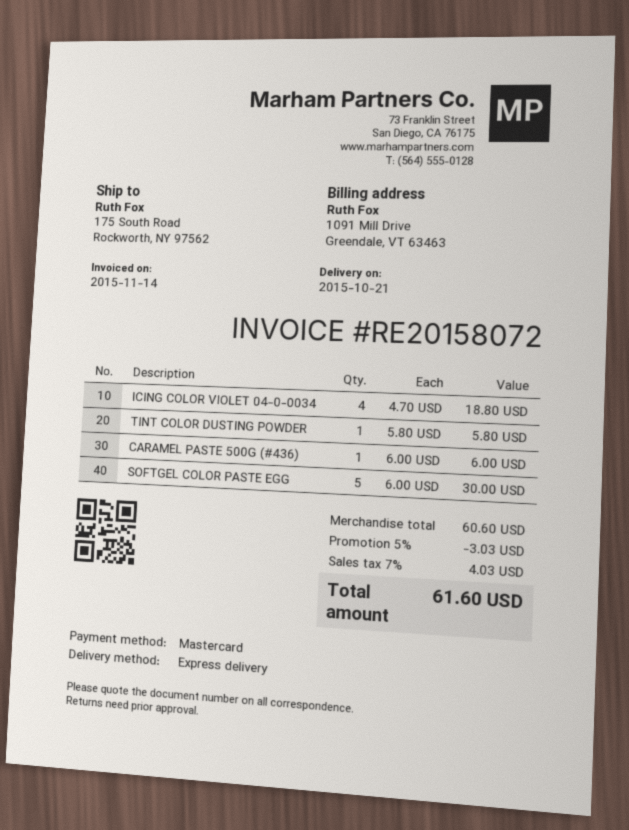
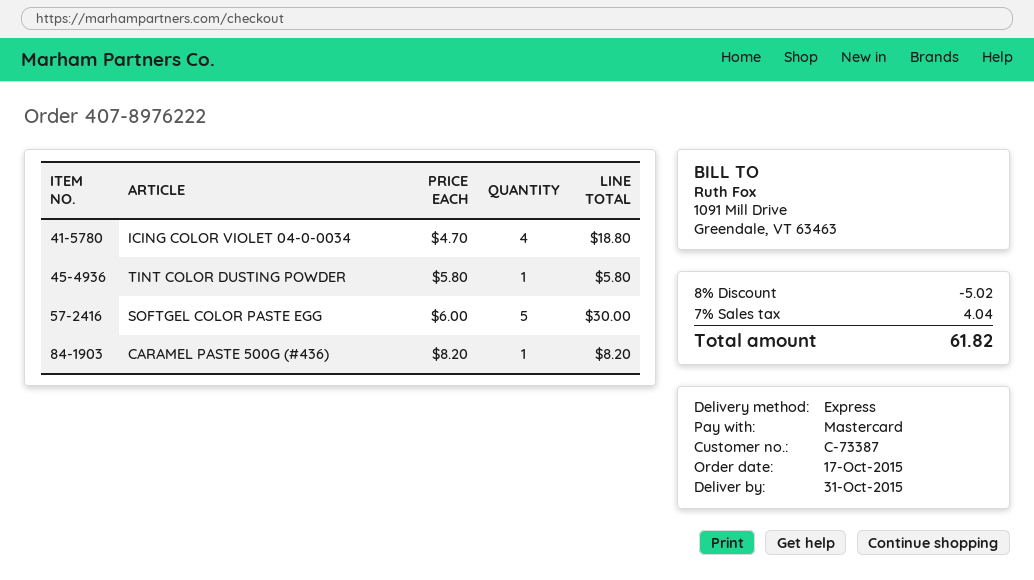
delivery date: 2015-10-21 -> 2015-10-31
CARAMEL PASTE 500G (#436): 1 x 6.00 = 6.00 -> 1 x 8.20 = 8.20
discount: 5% = 3.03 -> 8% = 5.02
tax: 7% = 4.03 -> 7% = 4.04
total: 61.60 -> 61.82

